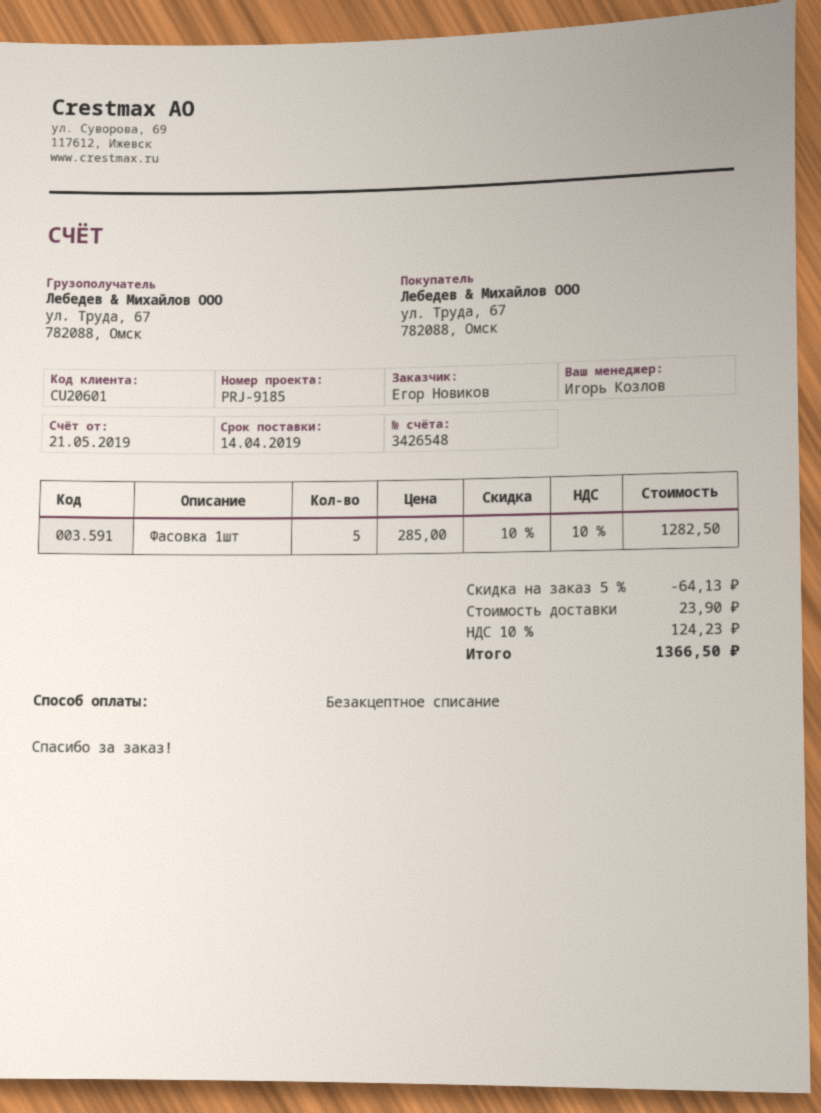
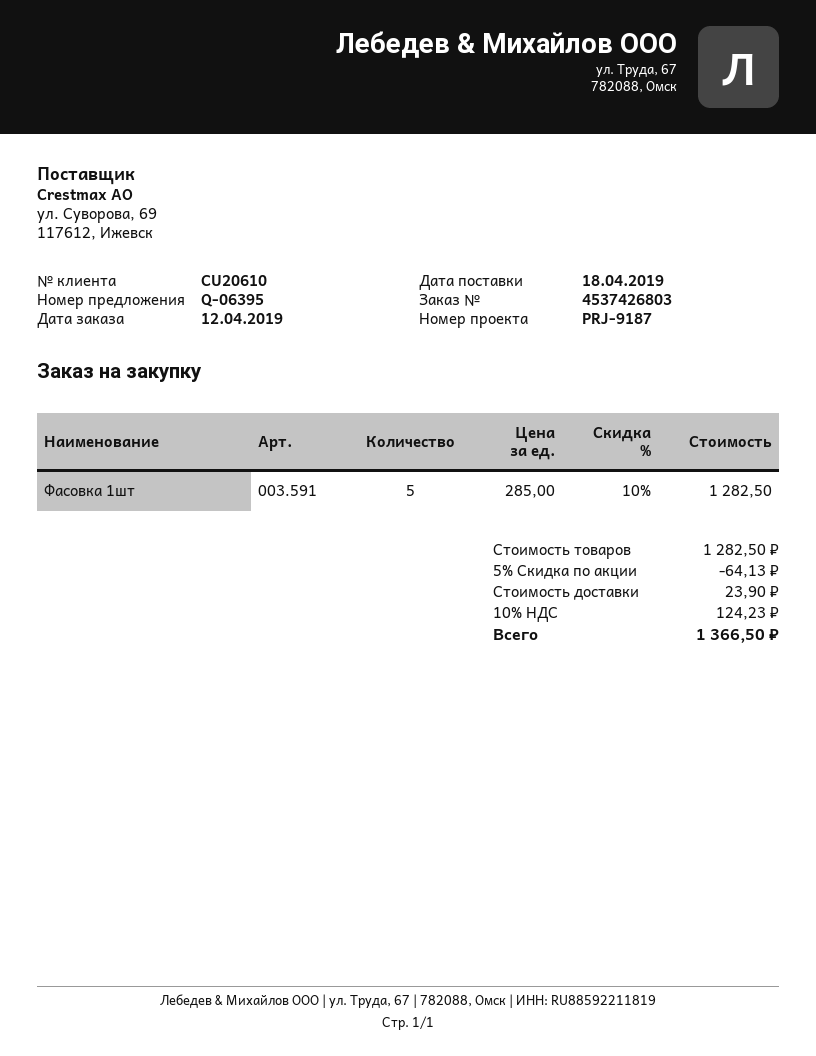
delivery date: 2019-04-14 -> 2019-04-18
customer number: CU20601 -> CU20610
reference: PRJ-9185 -> PRJ-9187

